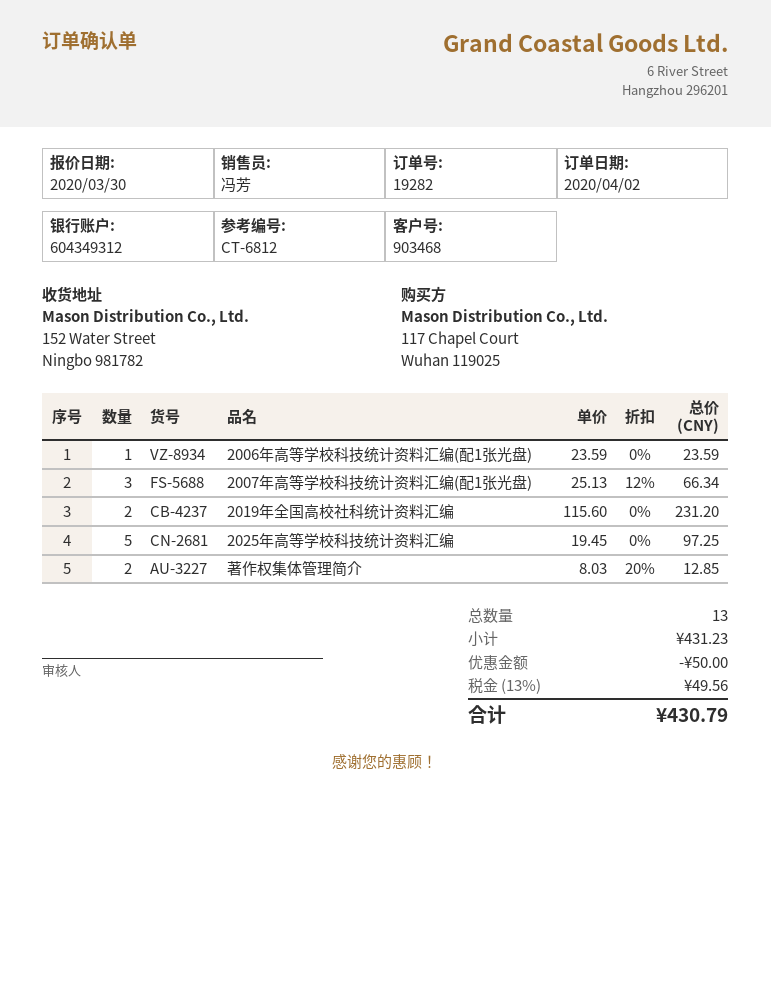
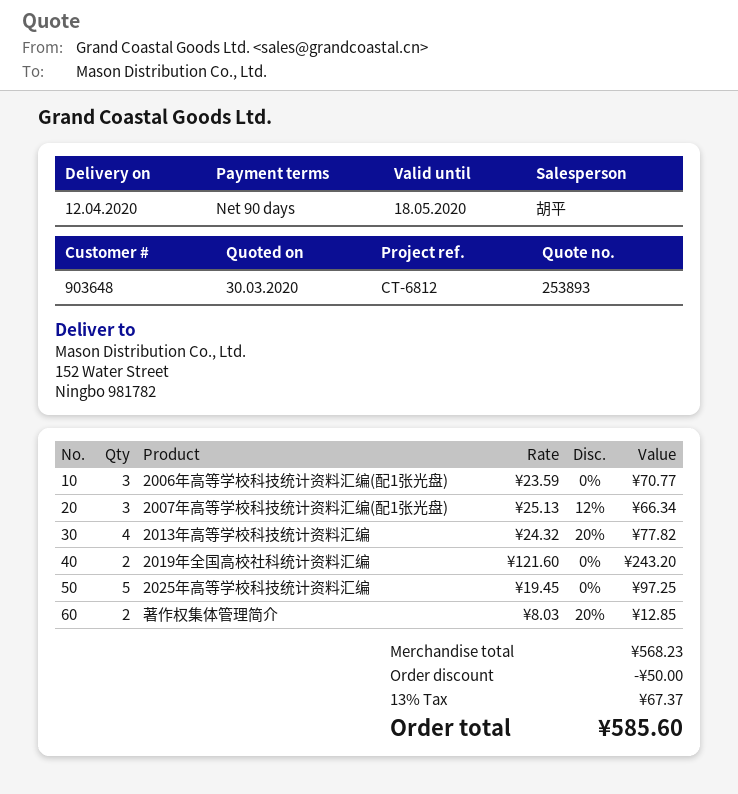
customer number: 903468 -> 903648
sales rep: 冯芳 -> 胡平
2006年高等学校科技统计资料汇编(配1张光盘): 1 x 23.59 = 23.59 -> 3 x 23.59 = 70.77
2019年全国高校社科统计资料汇编: 2 x 115.60 = 231.20 -> 2 x 121.60 = 243.20
2013年高等学校科技统计资料汇编: none -> 4 x 24.32 - 20% = 77.82
subtotal: 431.23 -> 568.23
tax: 13% = 49.56 -> 13% = 67.37
total: 430.79 -> 585.60

